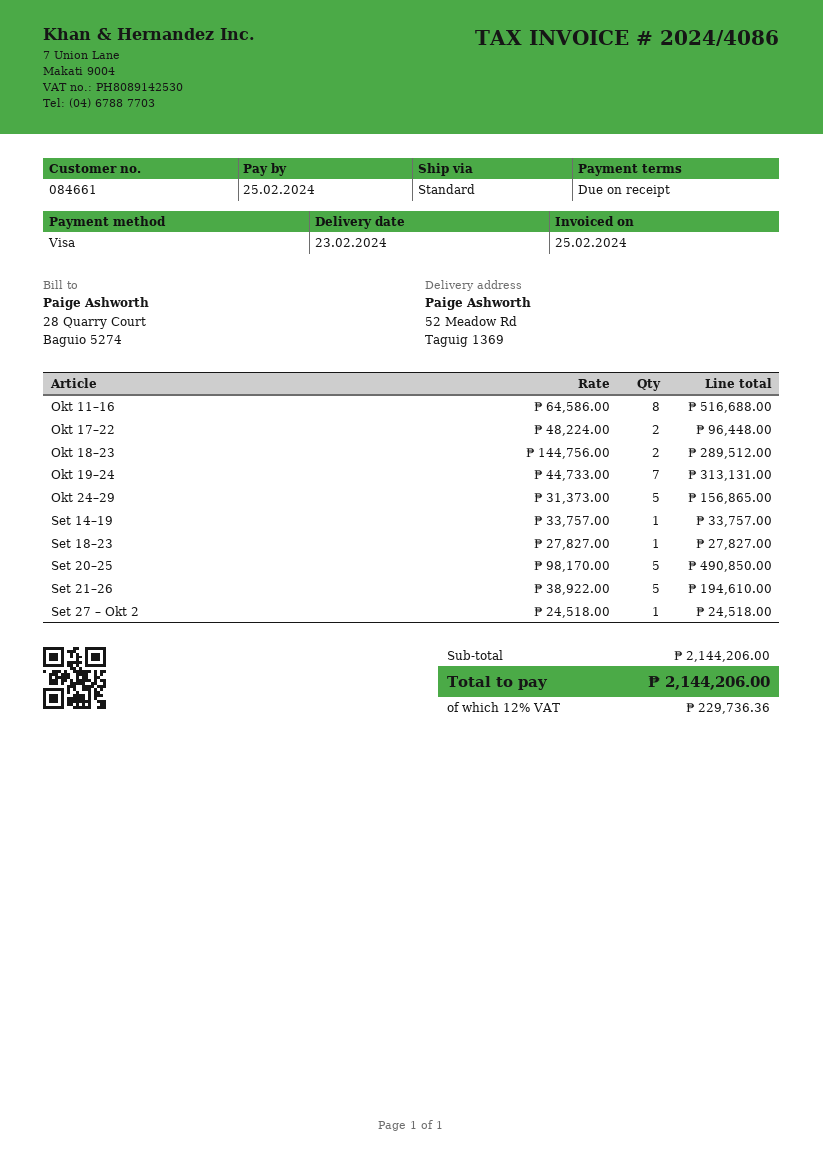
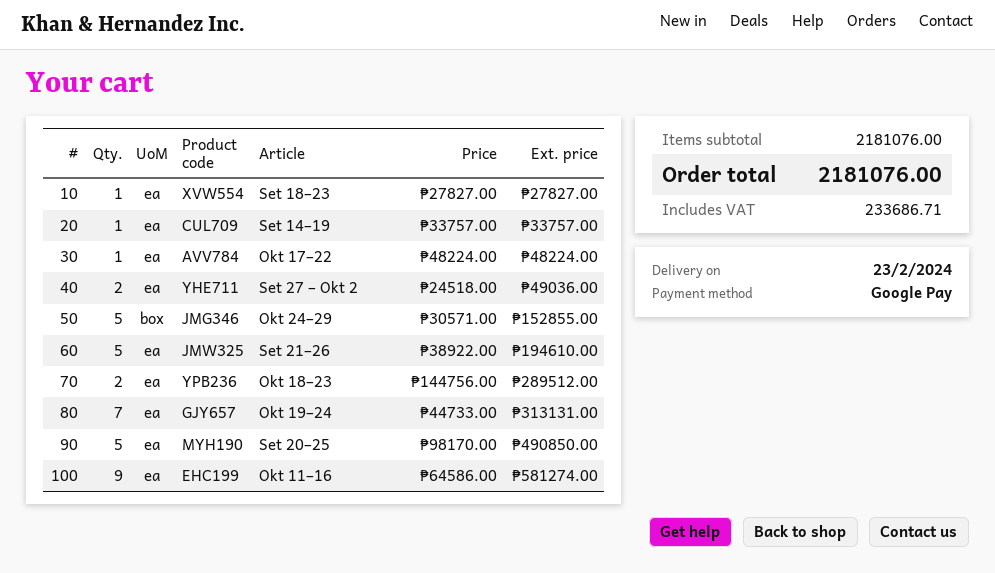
payment method: Visa -> Google Pay
Okt 11–16: 8 x 64586.00 = 516688.00 -> 9 x 64586.00 = 581274.00
Okt 17–22: 2 x 48224.00 = 96448.00 -> 1 x 48224.00 = 48224.00
Okt 24–29: 5 x 31373.00 = 156865.00 -> 5 x 30571.00 = 152855.00
Set 27 – Okt 2: 1 x 24518.00 = 24518.00 -> 2 x 24518.00 = 49036.00
subtotal: 2144206.00 -> 2181076.00
tax: 229736.36 -> 233686.71
total: 2144206.00 -> 2181076.00

